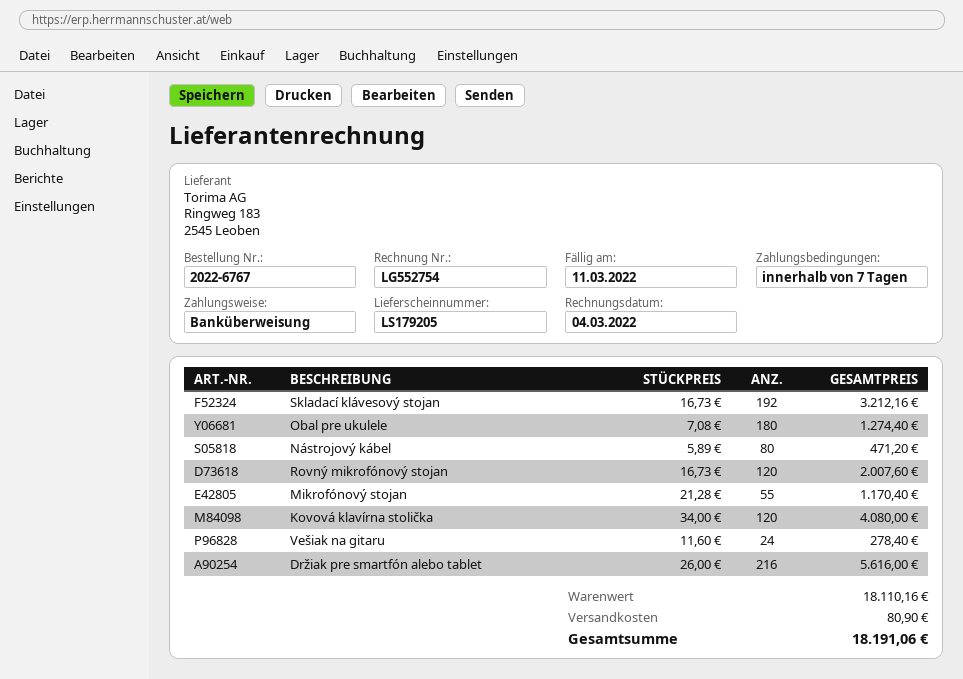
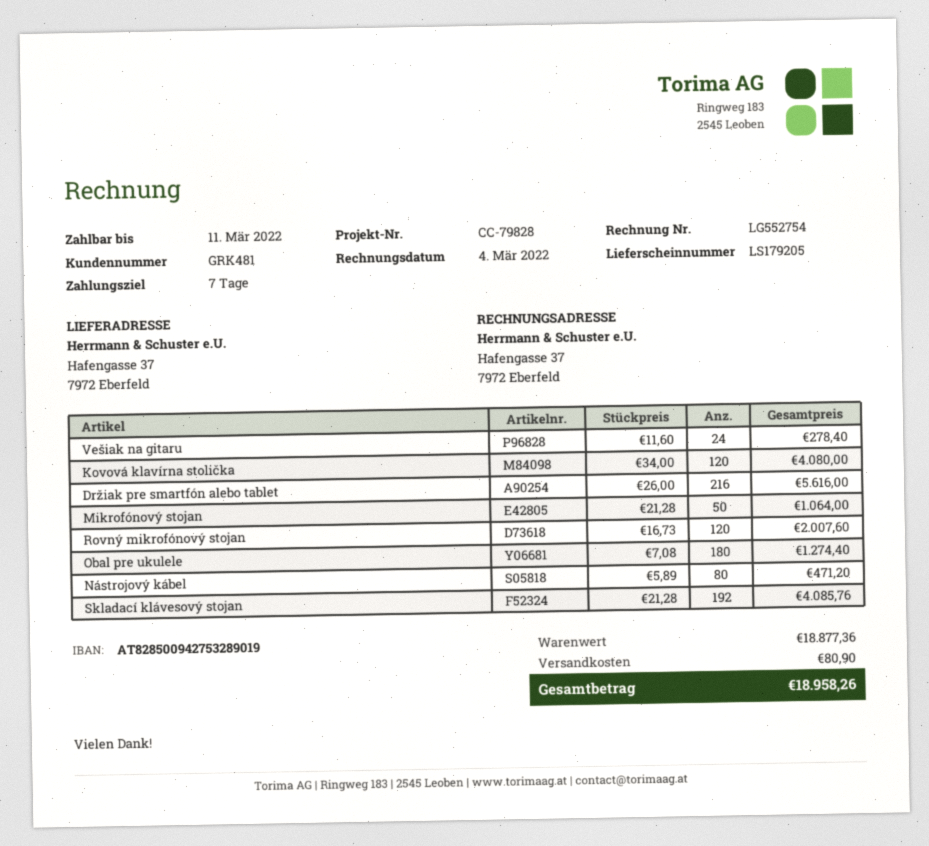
Skladací klávesový stojan: 192 x 16.73 = 3212.16 -> 192 x 21.28 = 4085.76
Mikrofónový stojan: 55 x 21.28 = 1170.40 -> 50 x 21.28 = 1064.00
subtotal: 18110.16 -> 18877.36
total: 18191.06 -> 18958.26

